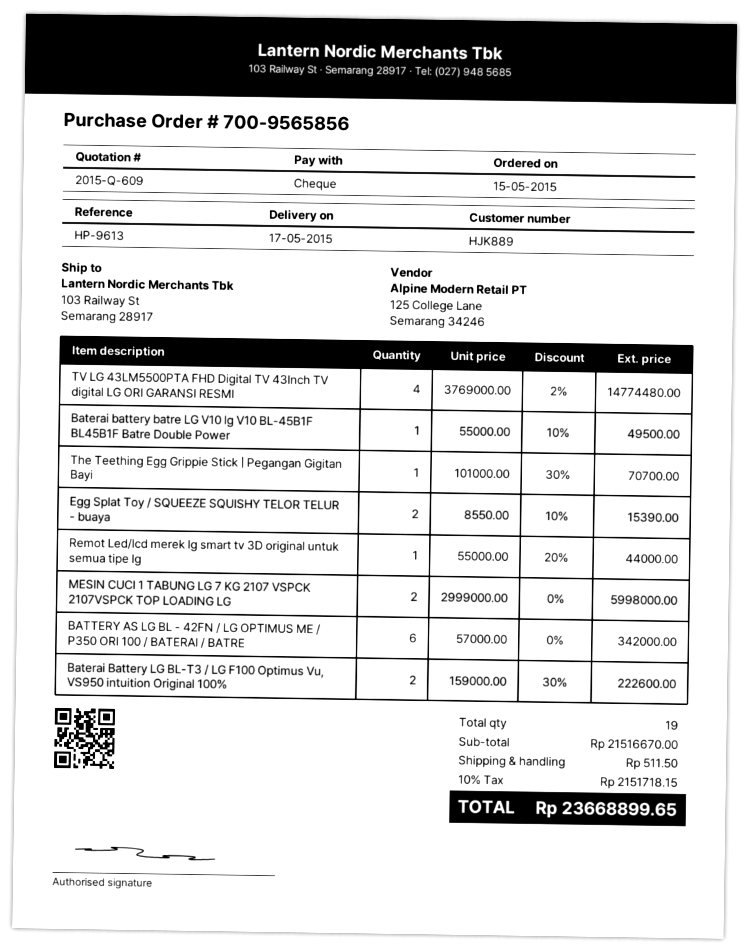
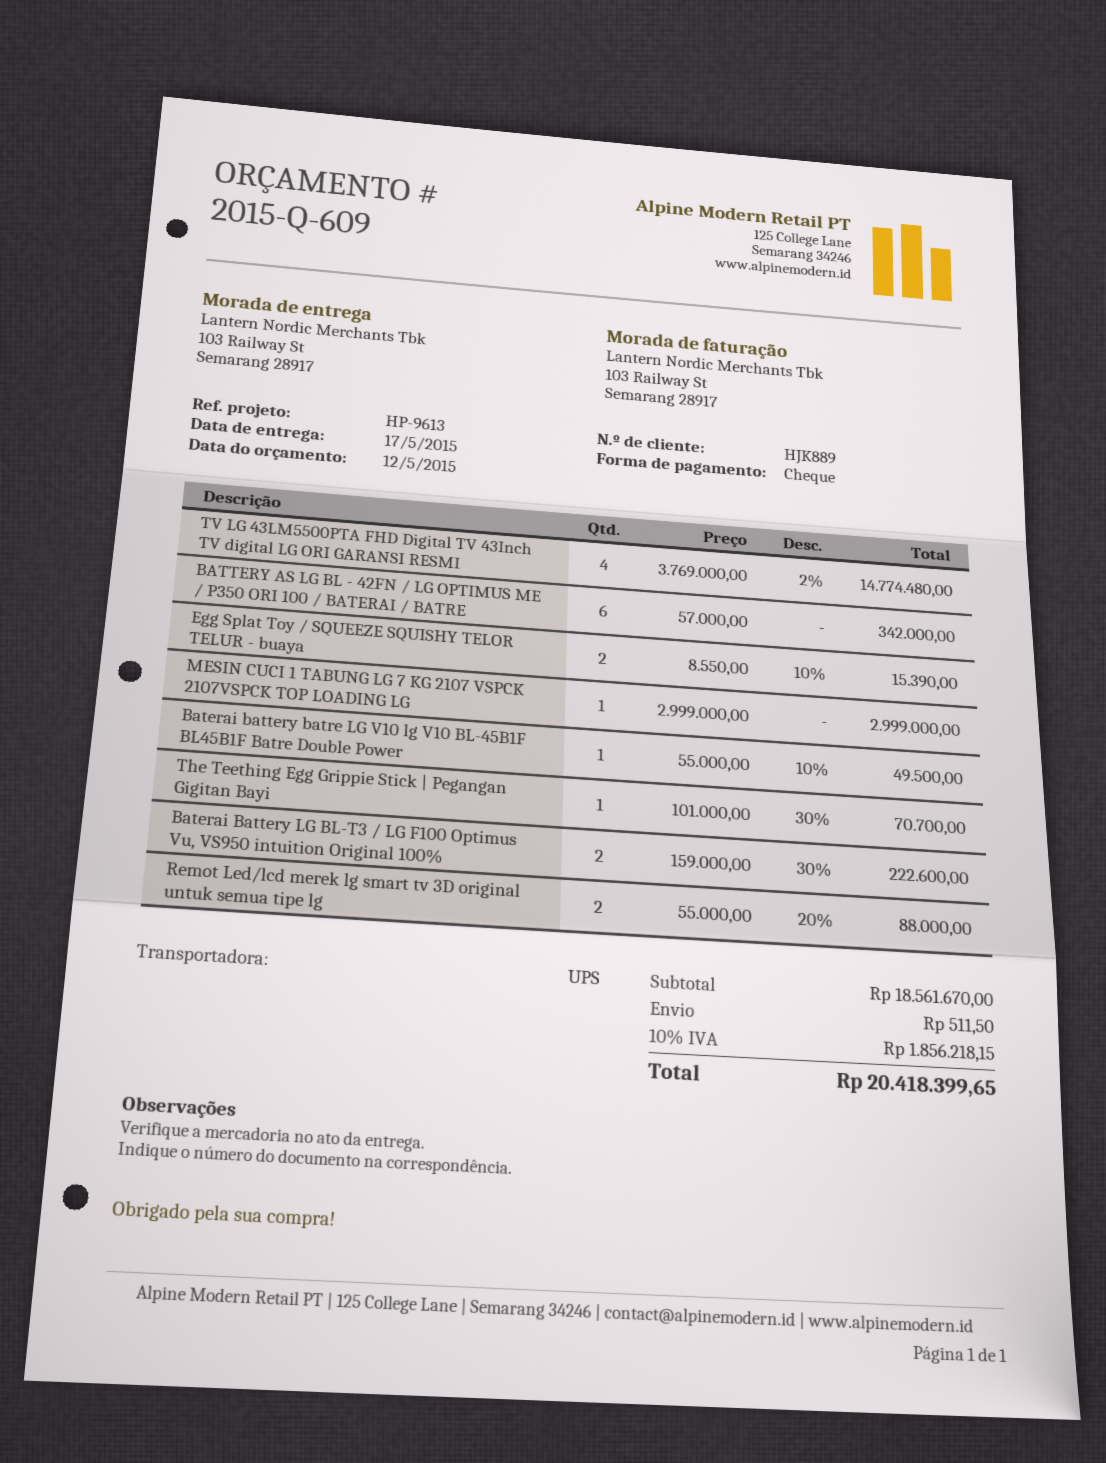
Remot Led/lcd merek lg smart tv 3D original untuk semua tipe lg: 1 x 55000.00 - 20% = 44000.00 -> 2 x 55000.00 - 20% = 88000.00
MESIN CUCI 1 TABUNG LG 7 KG 2107 VSPCK 2107VSPCK TOP LOADING LG: 2 x 2999000.00 = 5998000.00 -> 1 x 2999000.00 = 2999000.00
subtotal: 21516670.00 -> 18561670.00
tax: 10% = 2151718.15 -> 10% = 1856218.15
total: 23668899.65 -> 20418399.65

